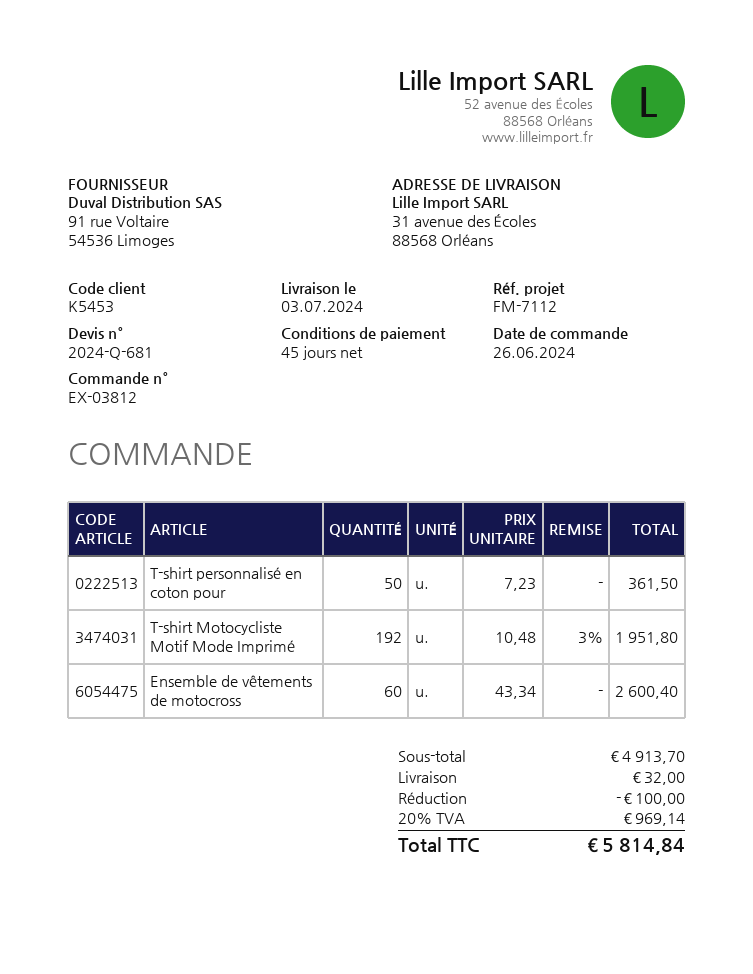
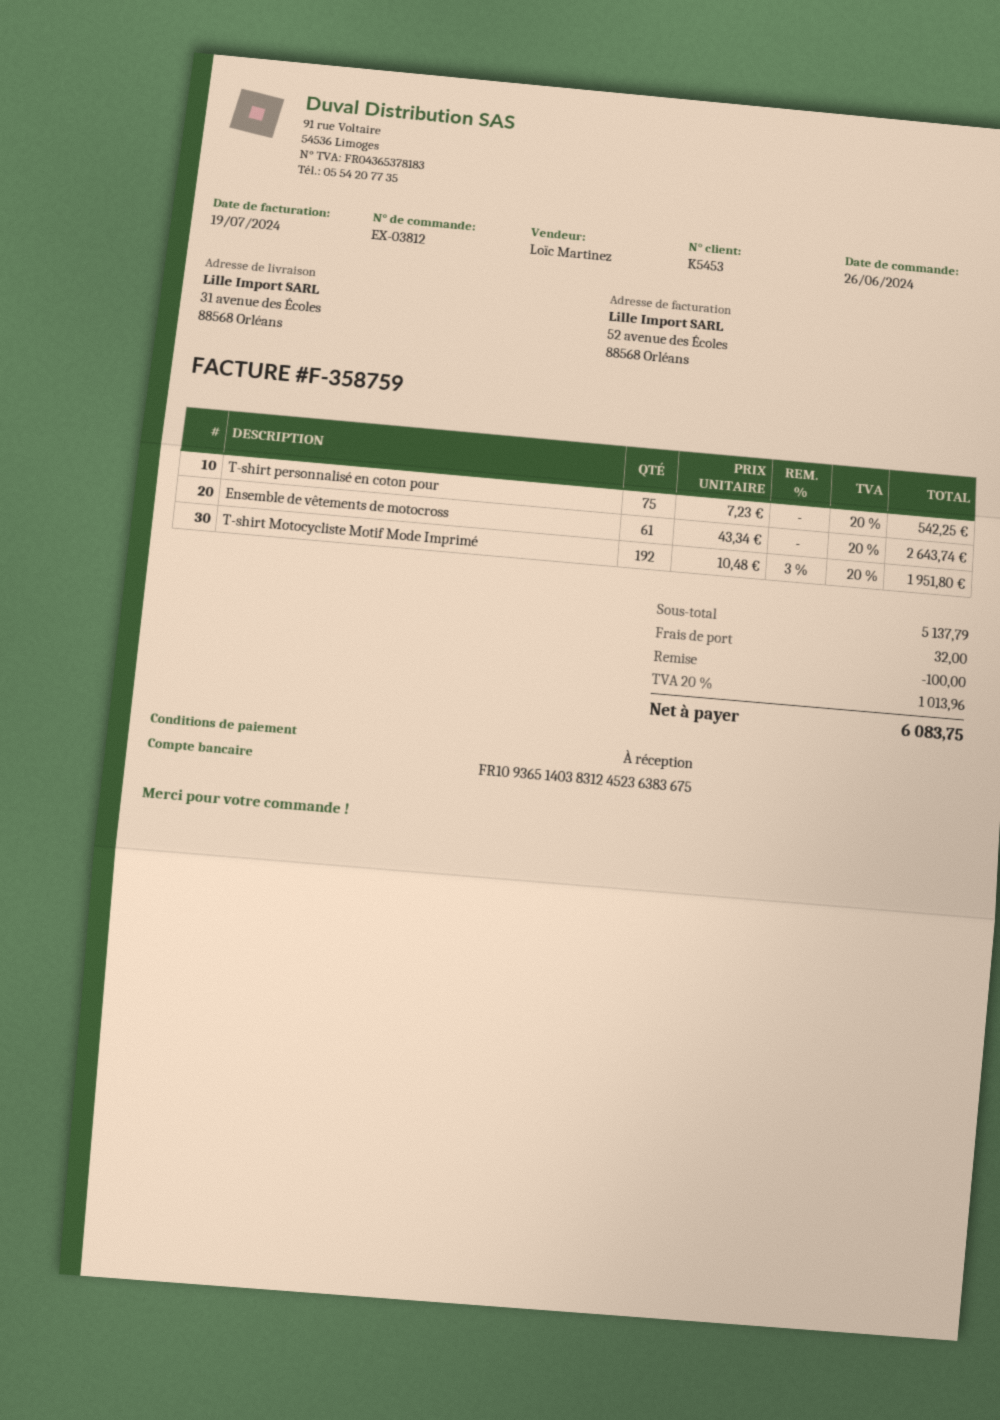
payment terms: 45 days -> on receipt
T-shirt personnalisé en coton pour: 50 x 7.23 = 361.50 -> 75 x 7.23 = 542.25
Ensemble de vêtements de motocross: 60 x 43.34 = 2600.40 -> 61 x 43.34 = 2643.74
subtotal: 4913.70 -> 5137.79
tax: 20% = 969.14 -> 20% = 1013.96
total: 5814.84 -> 6083.75

